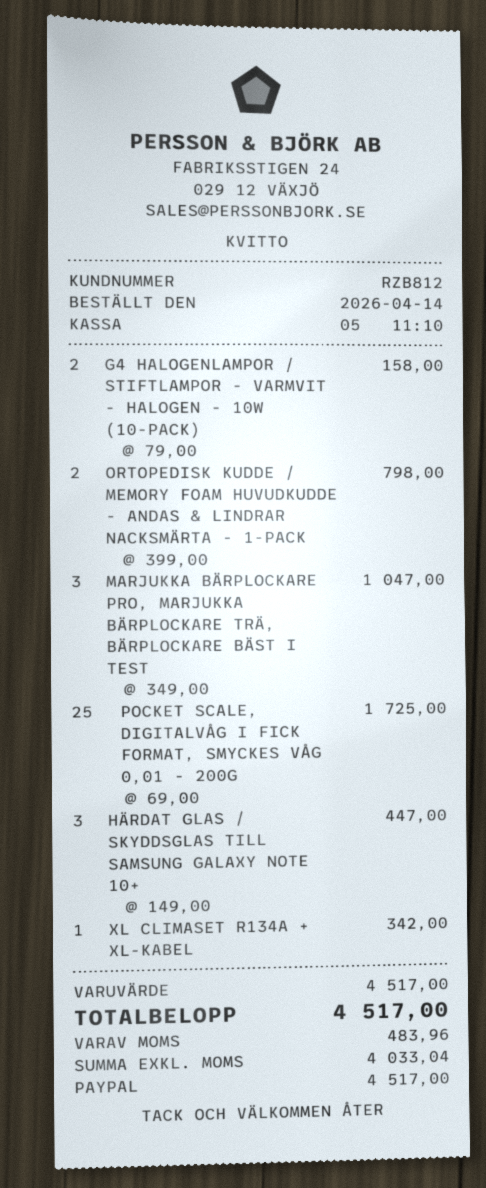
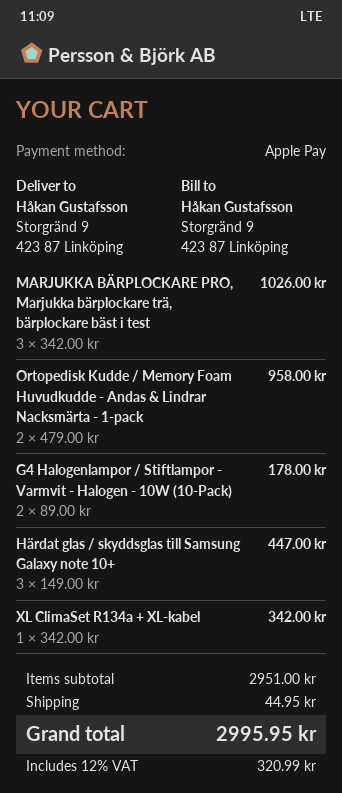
payment method: PayPal -> Apple Pay
G4 HALOGENLAMPOR / STIFTLAMPOR - VARMVIT - HALOGEN - 10W (10-PACK): 2 x 79.00 = 158.00 -> 2 x 89.00 = 178.00
ORTOPEDISK KUDDE / MEMORY FOAM HUVUDKUDDE - ANDAS & LINDRAR NACKSMÄRTA - 1-PACK: 2 x 399.00 = 798.00 -> 2 x 479.00 = 958.00
MARJUKKA BÄRPLOCKARE PRO, MARJUKKA BÄRPLOCKARE TRÄ, BÄRPLOCKARE BÄST I TEST: 3 x 349.00 = 1047.00 -> 3 x 342.00 = 1026.00
POCKET SCALE, DIGITALVÅG I FICK FORMAT, SMYCKES VÅG 0,01 - 200G: 25 x 69.00 = 1725.00 -> none
subtotal: 4517.00 -> 2951.00
shipping: none -> 44.95
tax: 483.96 -> 320.99
total: 4517.00 -> 2995.95

